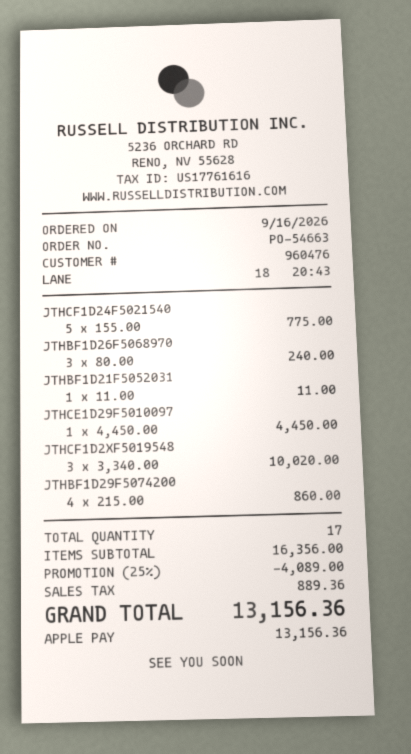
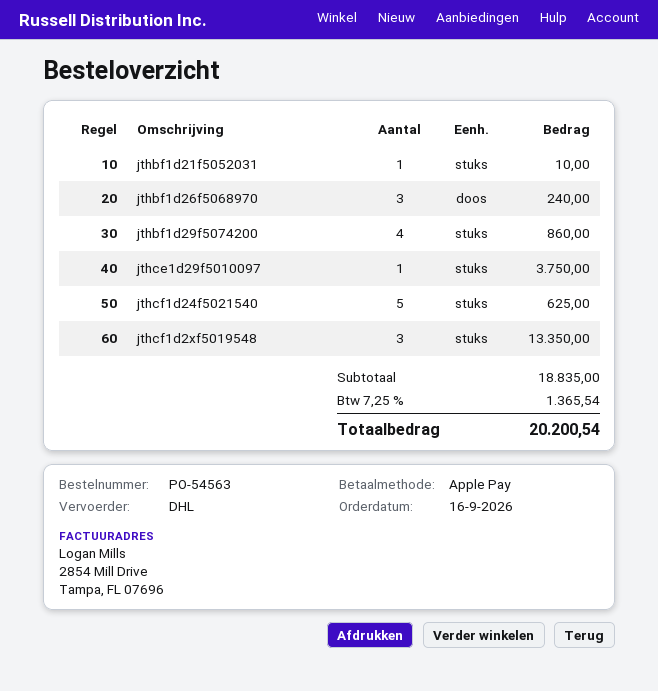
order number: PO-54663 -> PO-54563
JTHCF1D24F5021540: 5 for 775.00 -> 5 for 625.00
JTHBF1D21F5052031: 1 for 11.00 -> 1 for 10.00
JTHCE1D29F5010097: 1 for 4450.00 -> 1 for 3750.00
JTHCF1D2XF5019548: 3 for 10020.00 -> 3 for 13350.00
subtotal: 16356.00 -> 18835.00
discount: 25% = 4089.00 -> none
tax: 889.36 -> 1365.54
total: 13156.36 -> 20200.54

